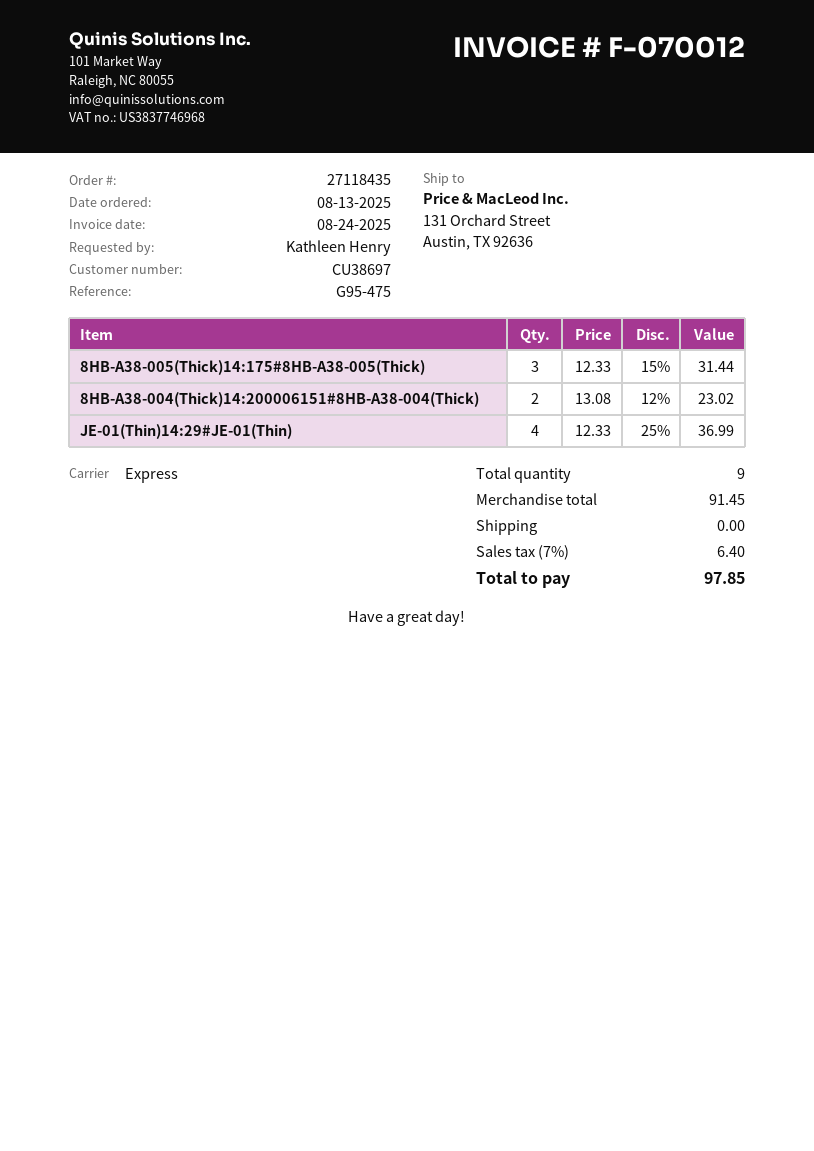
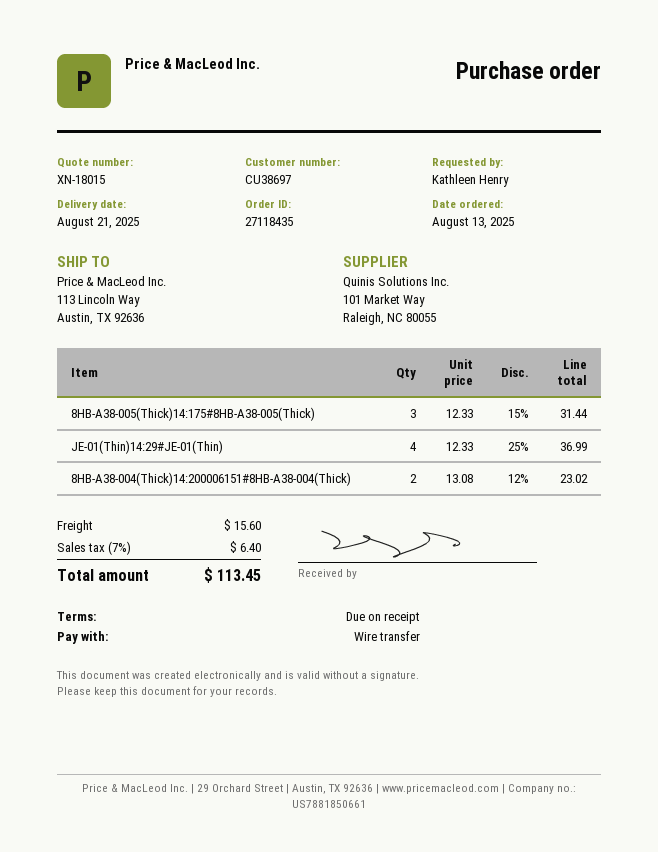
ship to: 131 Orchard Street, Austin, TX 92636 -> 113 Lincoln Way, Austin, TX 92636
shipping: 0.00 -> 15.60
total: 97.85 -> 113.45

